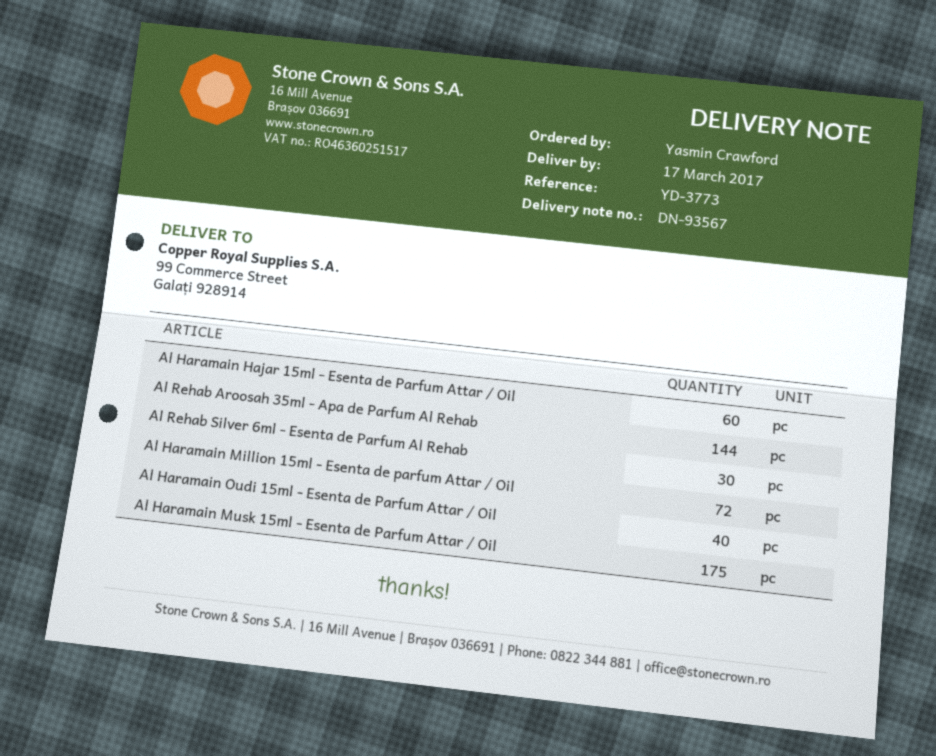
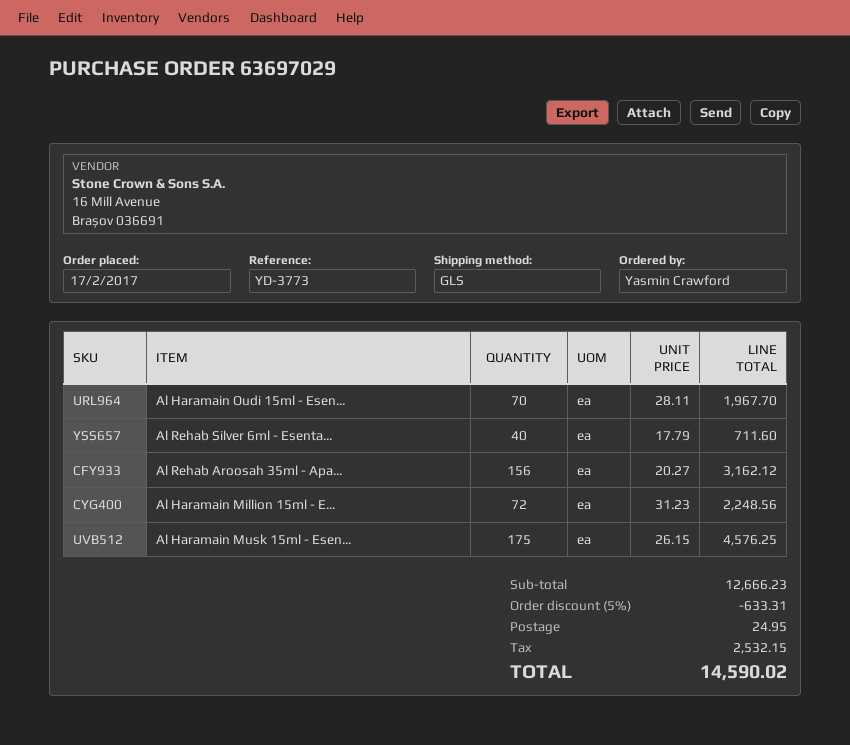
Al Haramain Hajar 15ml - Esenta de Parfum Attar / Oil: 60 -> none
Al Rehab Aroosah 35ml - Apa de Parfum Al Rehab: 144 -> 156
Al Rehab Silver 6ml - Esenta de Parfum Al Rehab: 30 -> 40
Al Haramain Oudi 15ml - Esenta de Parfum Attar / Oil: 40 -> 70

